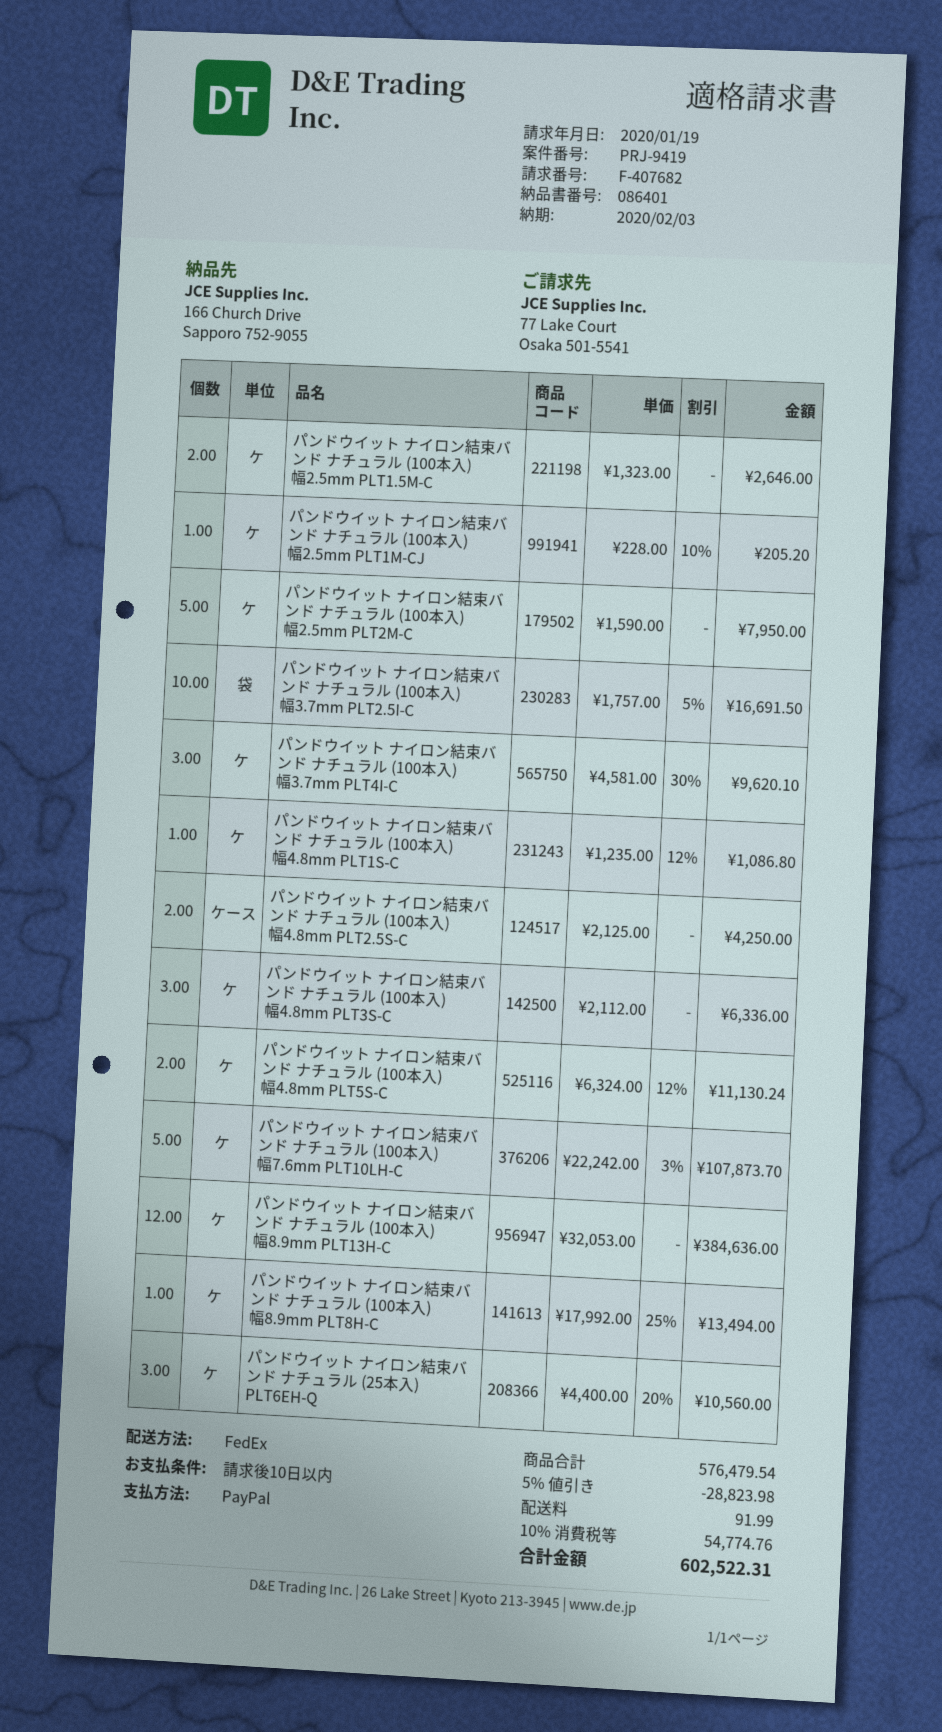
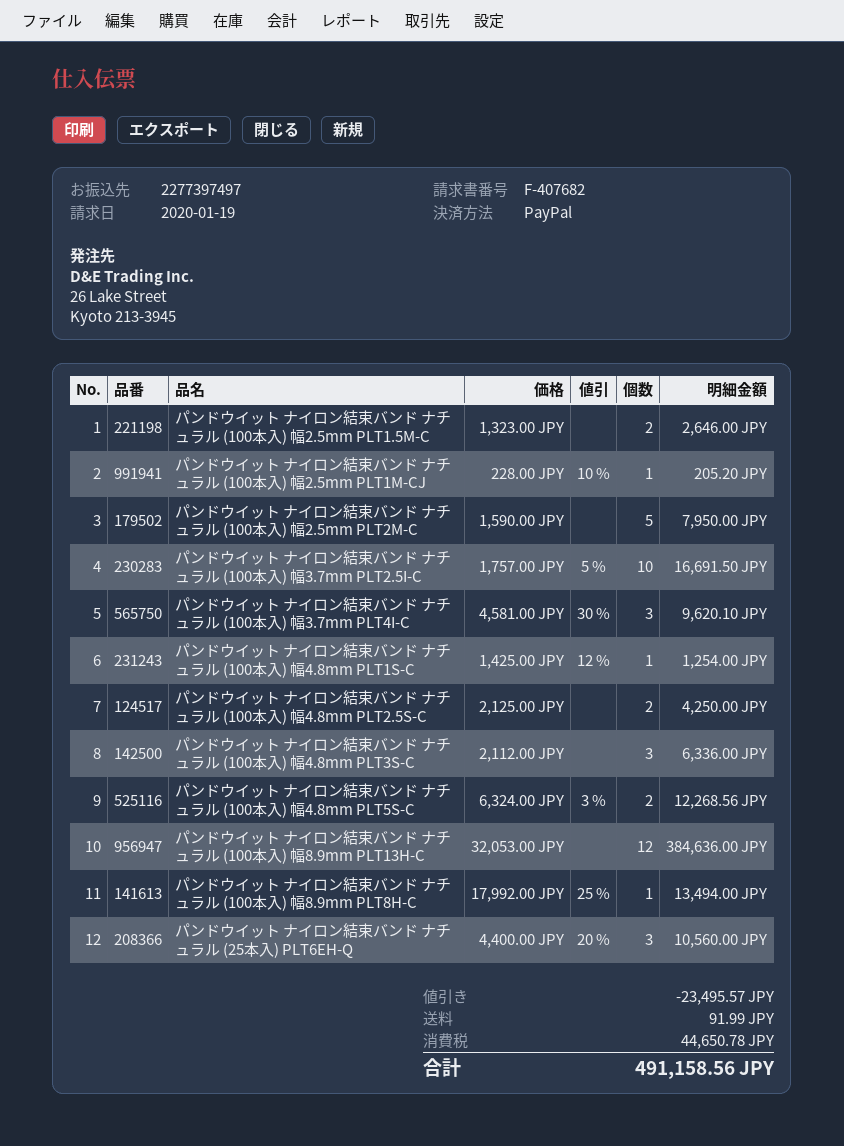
パンドウイット ナイロン結束バンド ナチュラル (100本入) 幅4.8mm PLT1S-C: 1 x 1235.00 - 12% = 1086.80 -> 1 x 1425.00 - 12% = 1254.00
パンドウイット ナイロン結束バンド ナチュラル (100本入) 幅4.8mm PLT5S-C: 2 x 6324.00 - 12% = 11130.24 -> 2 x 6324.00 - 3% = 12268.56
パンドウイット ナイロン結束バンド ナチュラル (100本入) 幅7.6mm PLT10LH-C: 5 x 22242.00 - 3% = 107873.70 -> none
discount: 28823.98 -> 23495.57
tax: 54774.76 -> 44650.78
total: 602522.31 -> 491158.56

